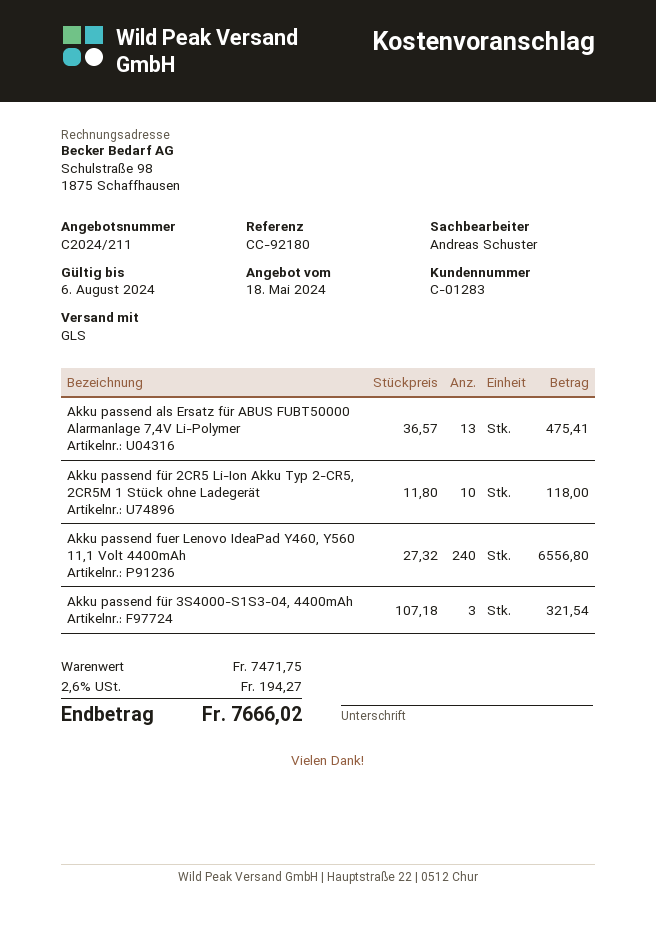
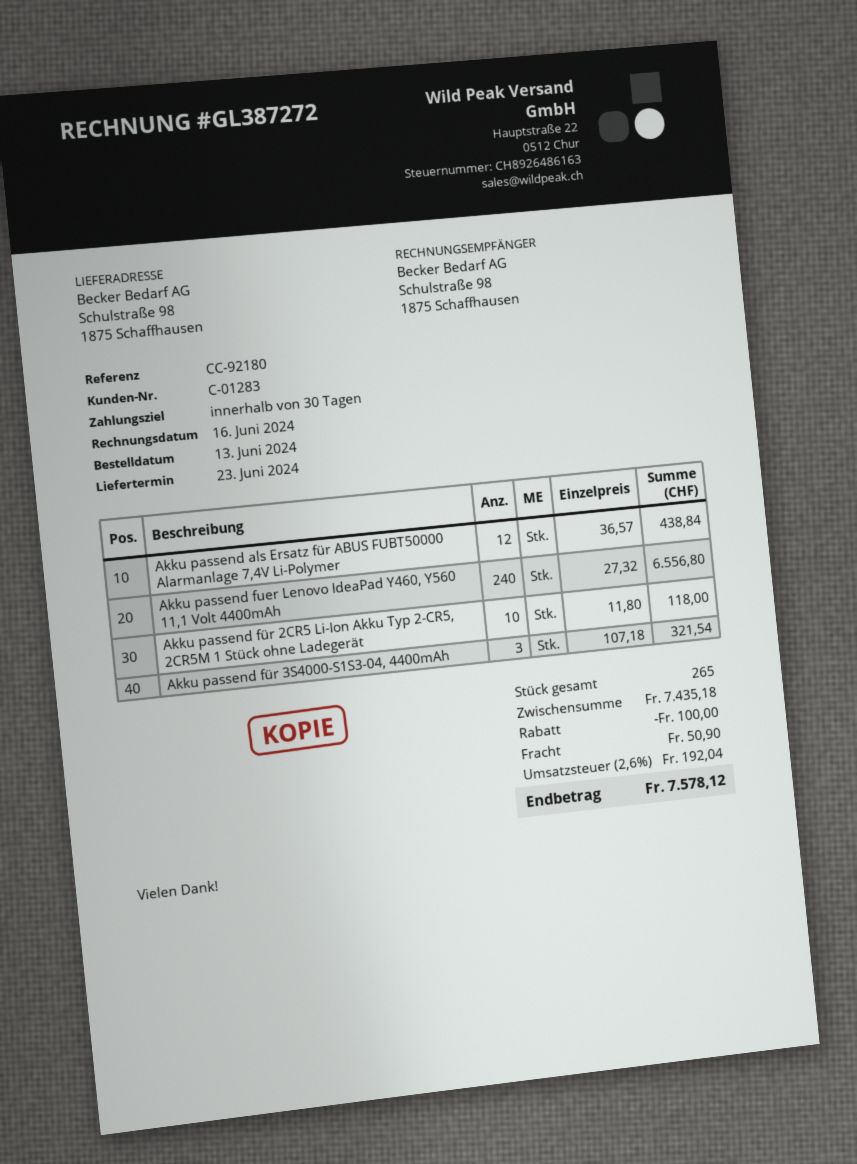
Akku passend als Ersatz für ABUS FUBT50000 Alarmanlage 7,4V Li-Polymer: 13 x 36.57 = 475.41 -> 12 x 36.57 = 438.84
subtotal: 7471.75 -> 7435.18
discount: none -> 100.00
shipping: none -> 50.90
tax: 2.6% = 194.27 -> 2.6% = 192.04
total: 7666.02 -> 7578.12

